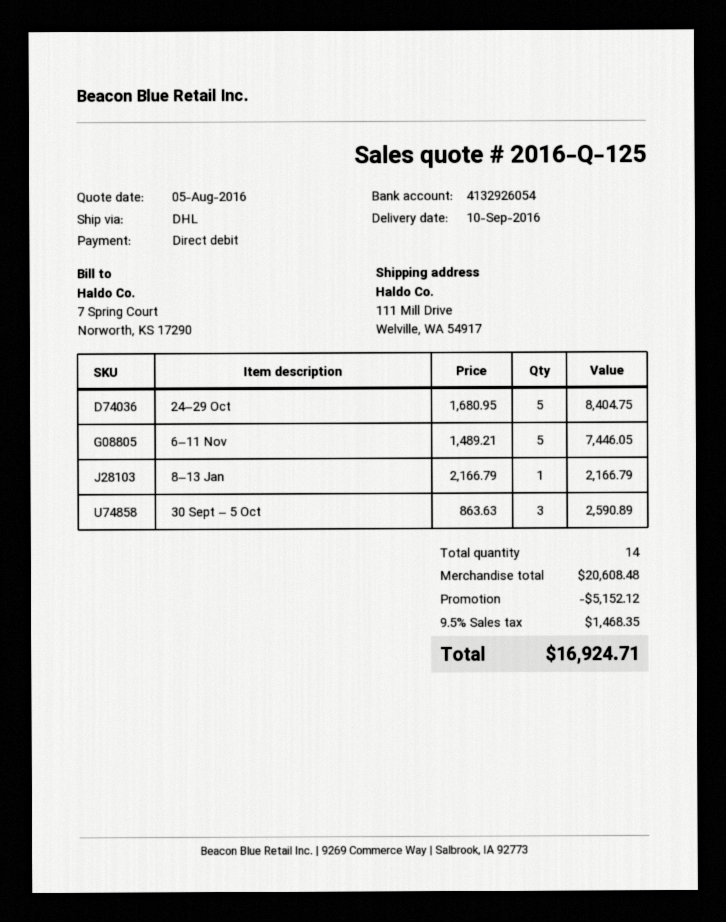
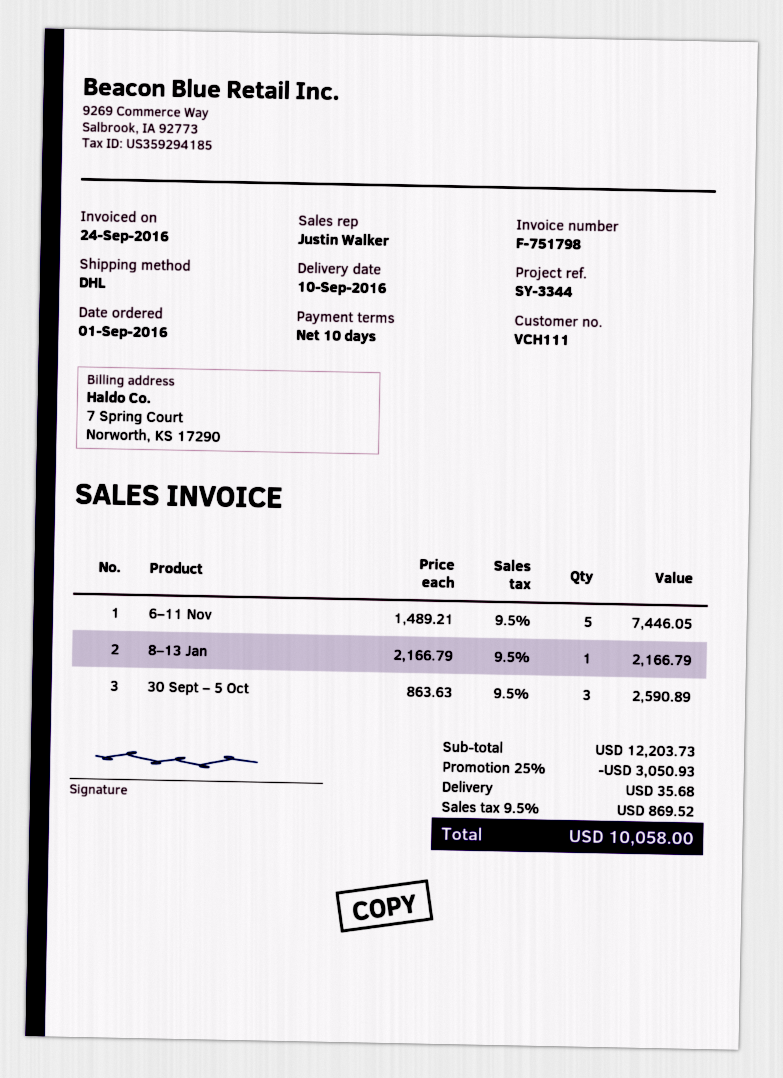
24–29 Oct: 5 x 1680.95 = 8404.75 -> none
subtotal: 20608.48 -> 12203.73
discount: 5152.12 -> 3050.93
shipping: none -> 35.68
tax: 9.5% = 1468.35 -> 9.5% = 869.52
total: 16924.71 -> 10058.00

